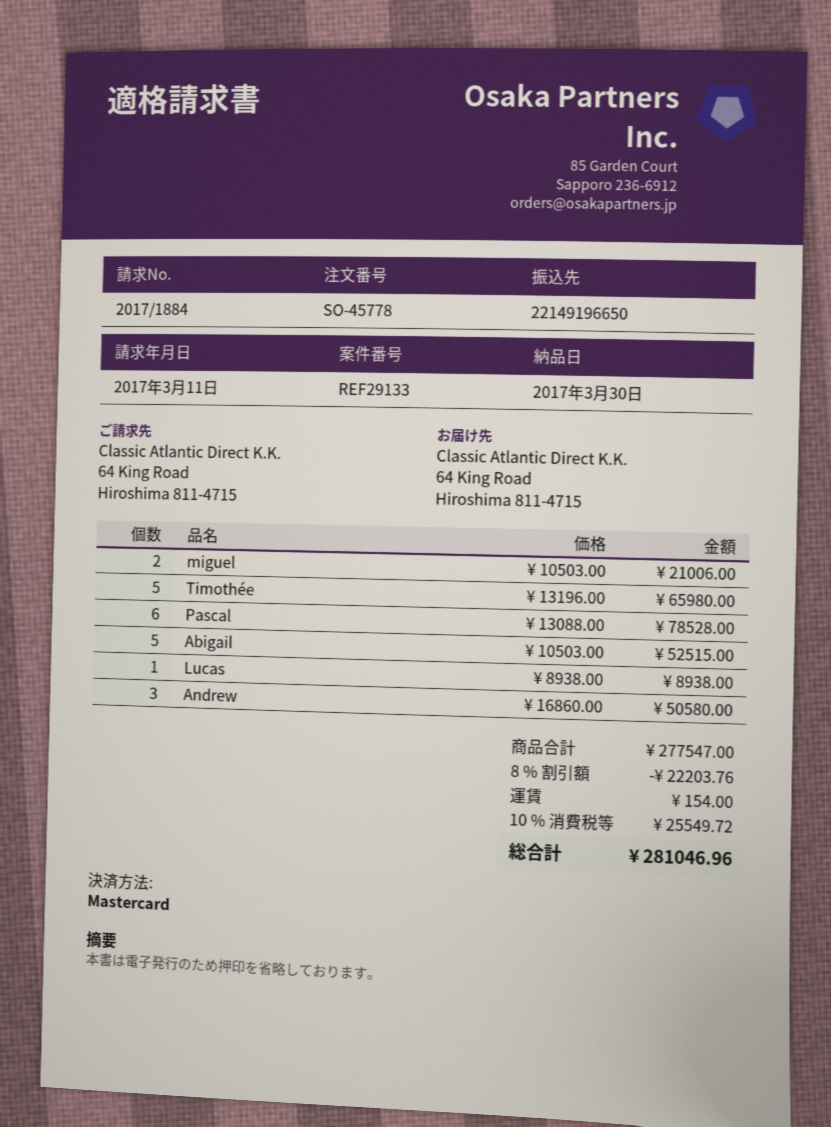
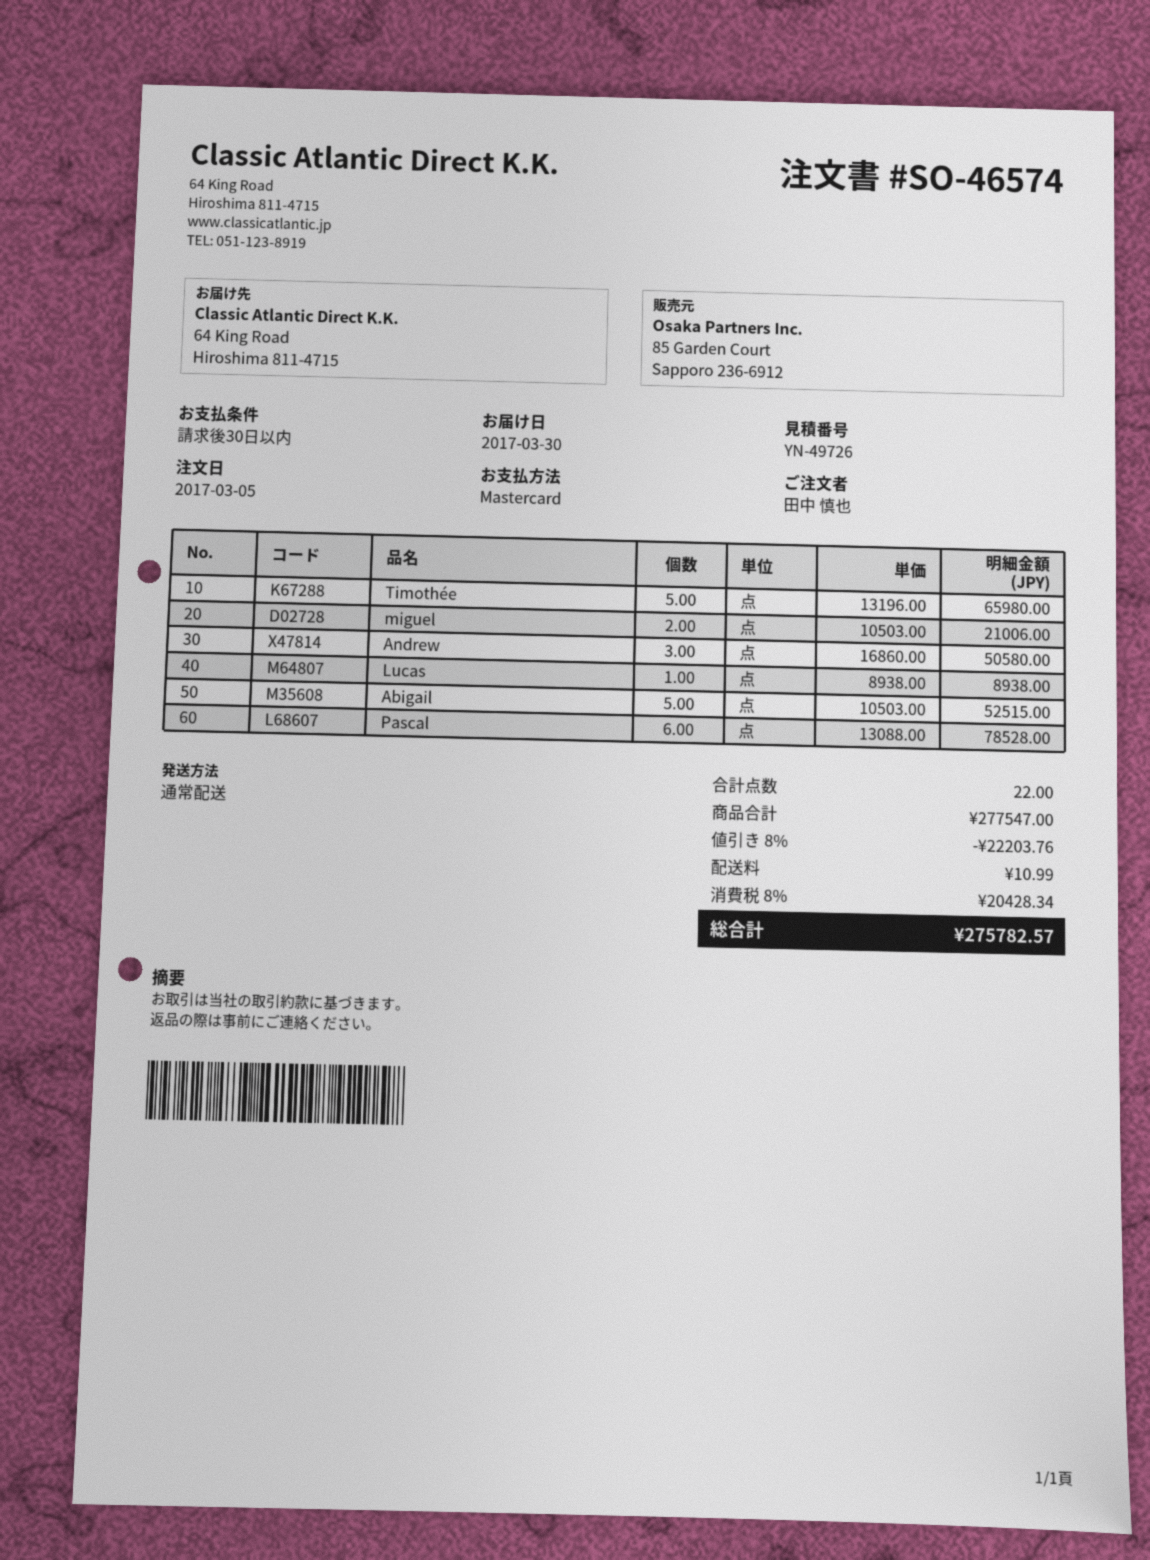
order number: SO-45778 -> SO-46574
shipping: 154.00 -> 10.99
tax: 10% = 25549.72 -> 8% = 20428.34
total: 281046.96 -> 275782.57

